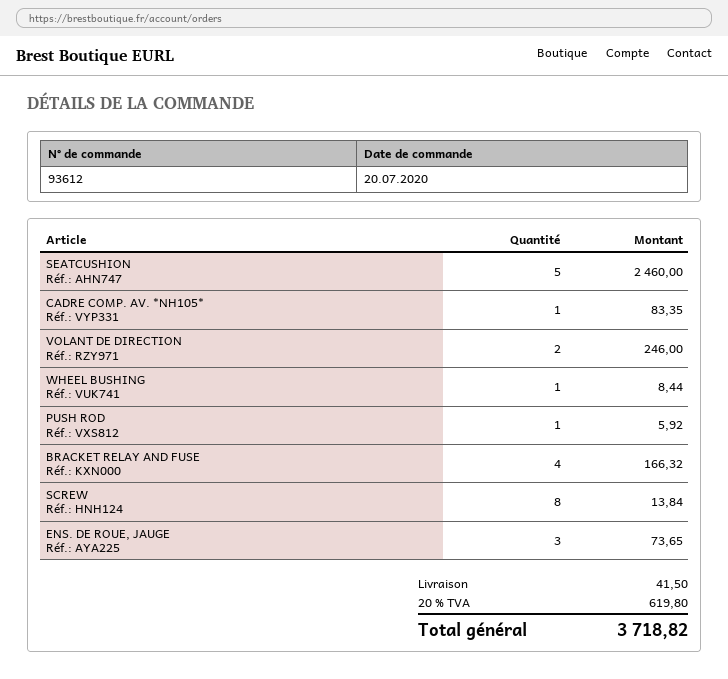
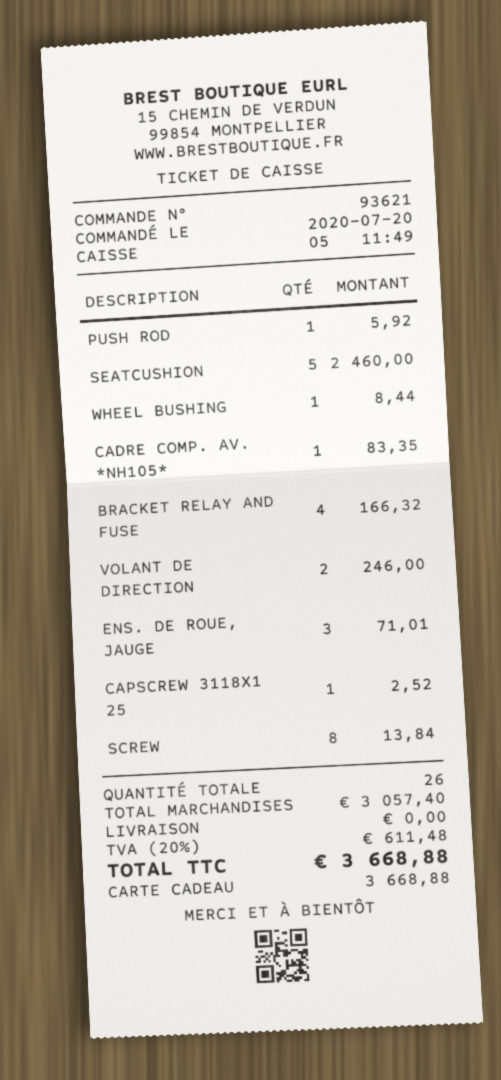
order number: 93612 -> 93621
ENS. DE ROUE, JAUGE: 3 for 73.65 -> 3 for 71.01
CAPSCREW 3118X1 25: none -> 1 for 2.52
shipping: 41.50 -> 0.00
tax: 20% = 619.80 -> 20% = 611.48
total: 3718.82 -> 3668.88

